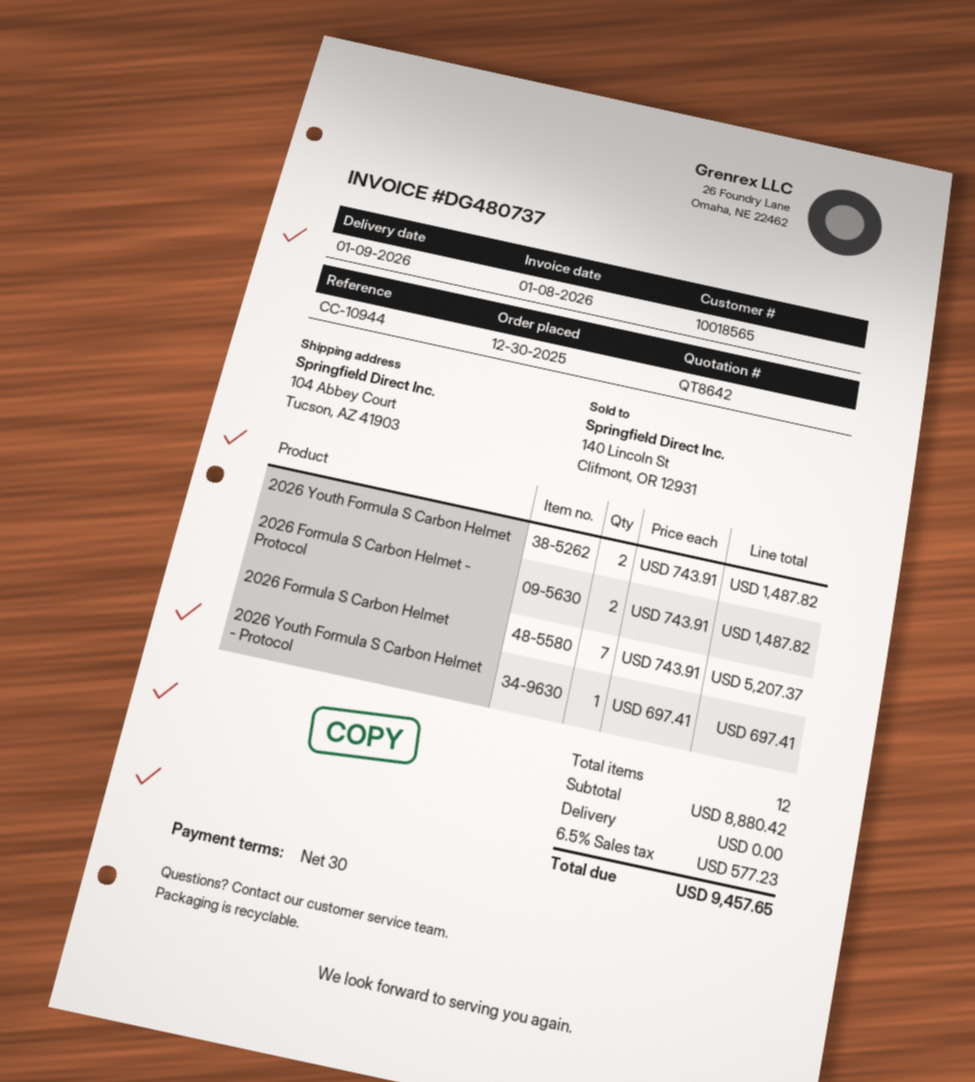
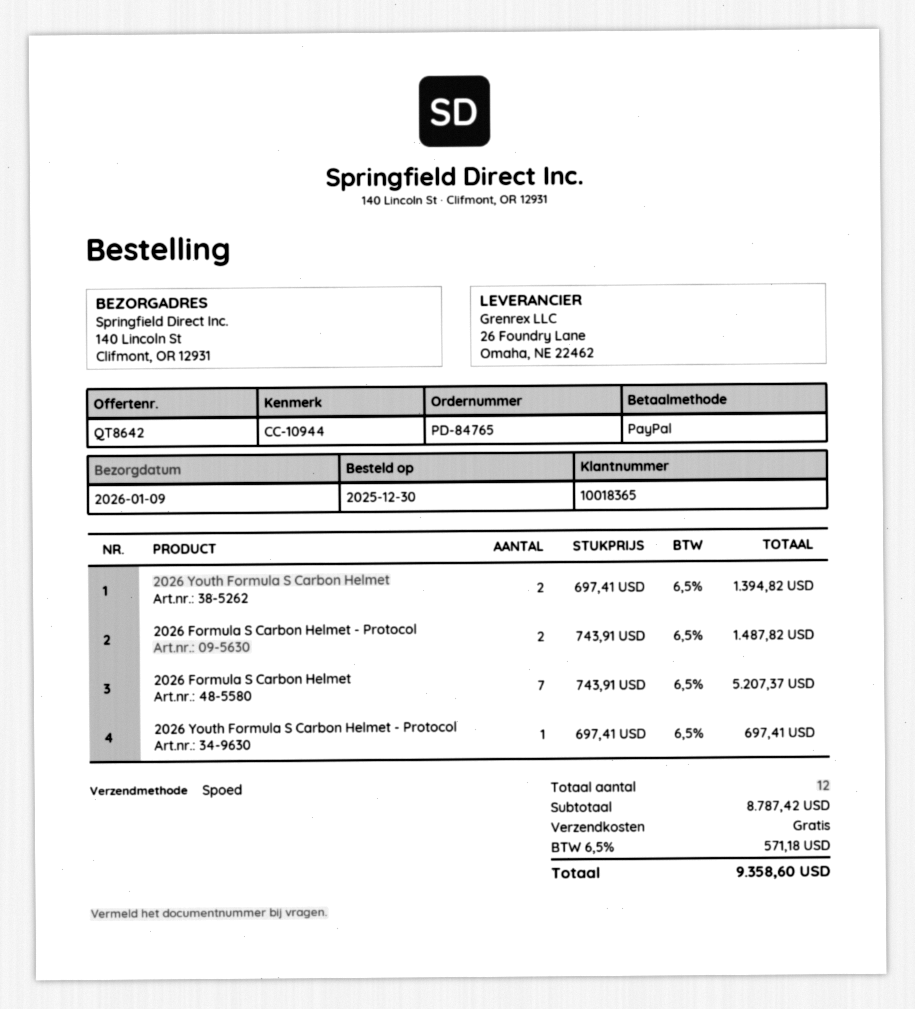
customer number: 10018565 -> 10018365
ship to: 104 Abbey Court, Tucson, AZ 41903 -> 140 Lincoln St, Clifmont, OR 12931
2026 Youth Formula S Carbon Helmet: 2 x 743.91 = 1487.82 -> 2 x 697.41 = 1394.82
subtotal: 8880.42 -> 8787.42
tax: 6.5% = 577.23 -> 6.5% = 571.18
total: 9457.65 -> 9358.60

